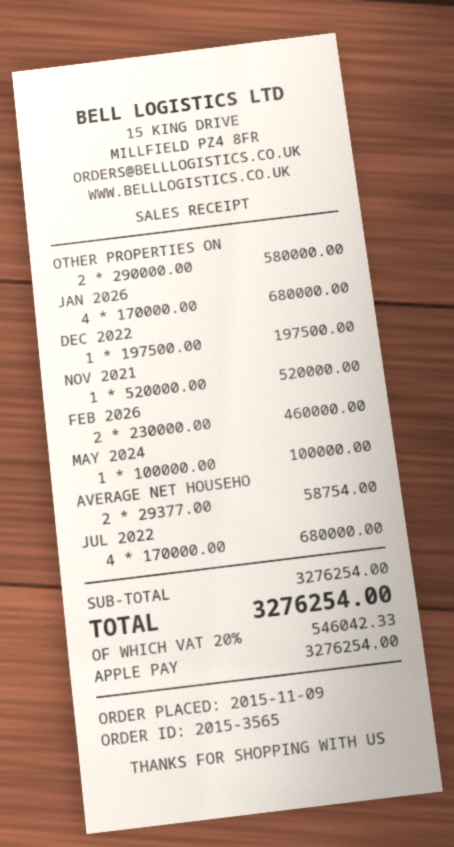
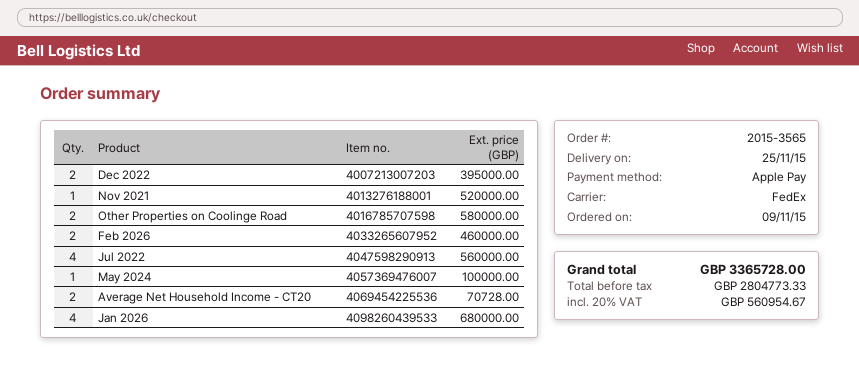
DEC 2022: 1 for 197500.00 -> 2 for 395000.00
AVERAGE NET HOUSEHO: 2 for 58754.00 -> 2 for 70728.00
JUL 2022: 4 for 680000.00 -> 4 for 560000.00
tax: 20% = 546042.33 -> 20% = 560954.67
total: 3276254.00 -> 3365728.00

